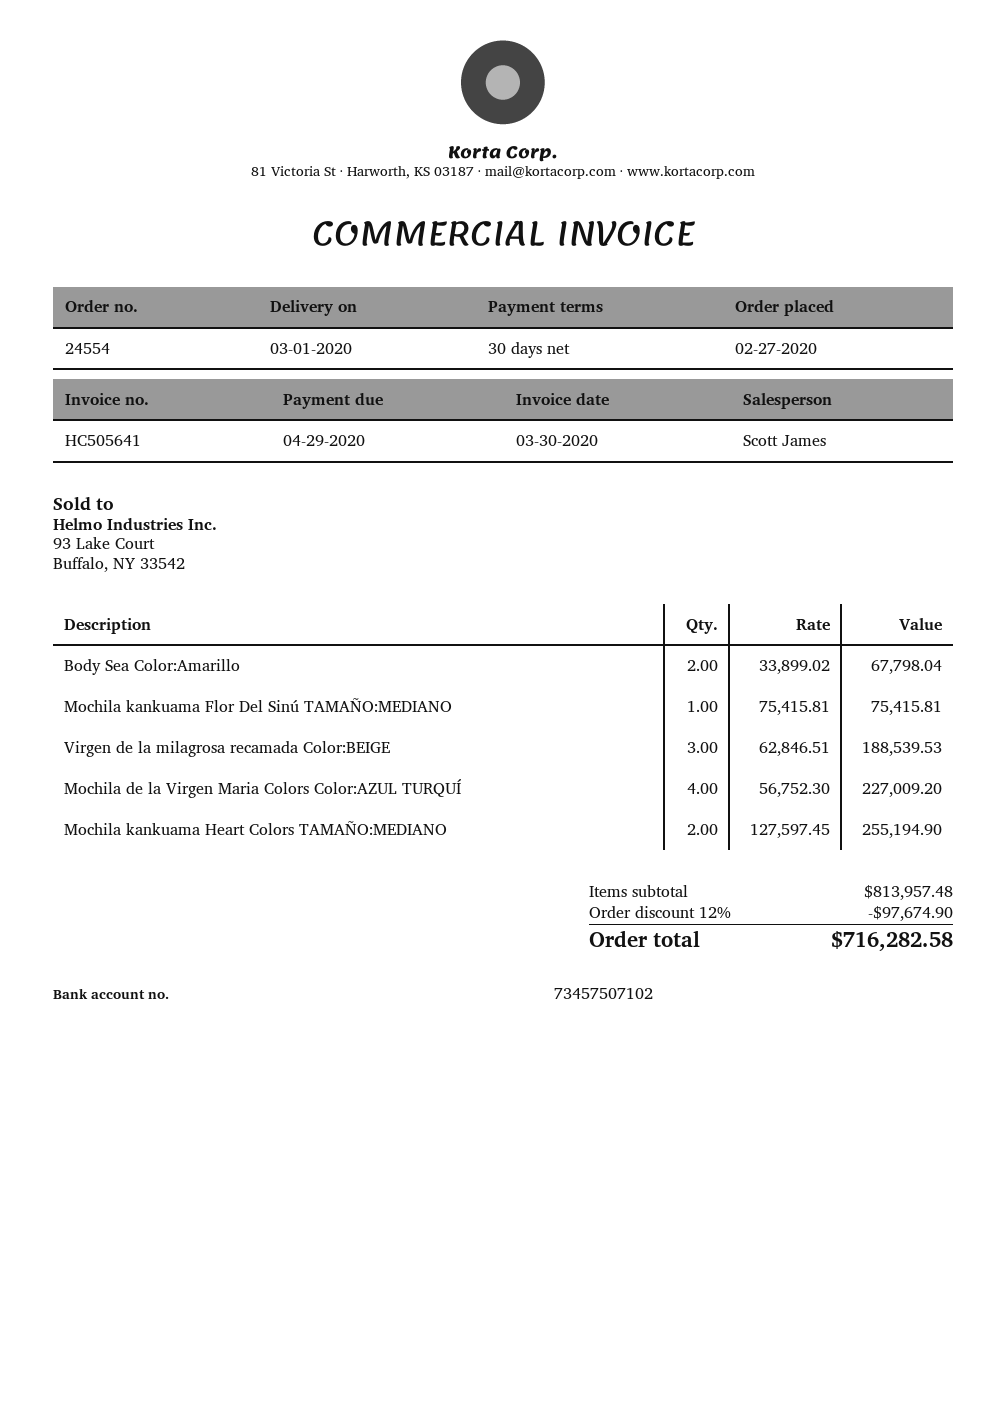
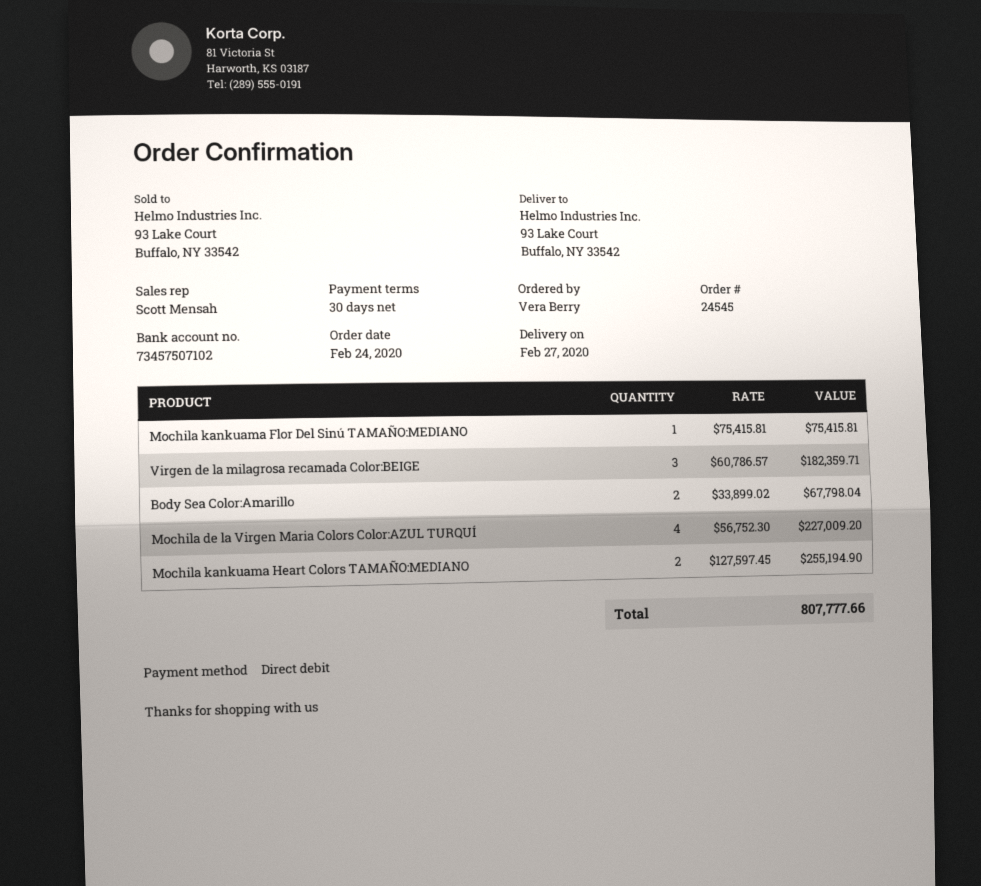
order number: 24554 -> 24545
order date: 2020-02-27 -> 2020-02-24
delivery date: 2020-03-01 -> 2020-02-27
sales rep: Scott James -> Scott Mensah
Virgen de la milagrosa recamada Color:BEIGE: 3 x 62846.51 = 188539.53 -> 3 x 60786.57 = 182359.71
discount: 12% = 97674.90 -> none
total: 716282.58 -> 807777.66

